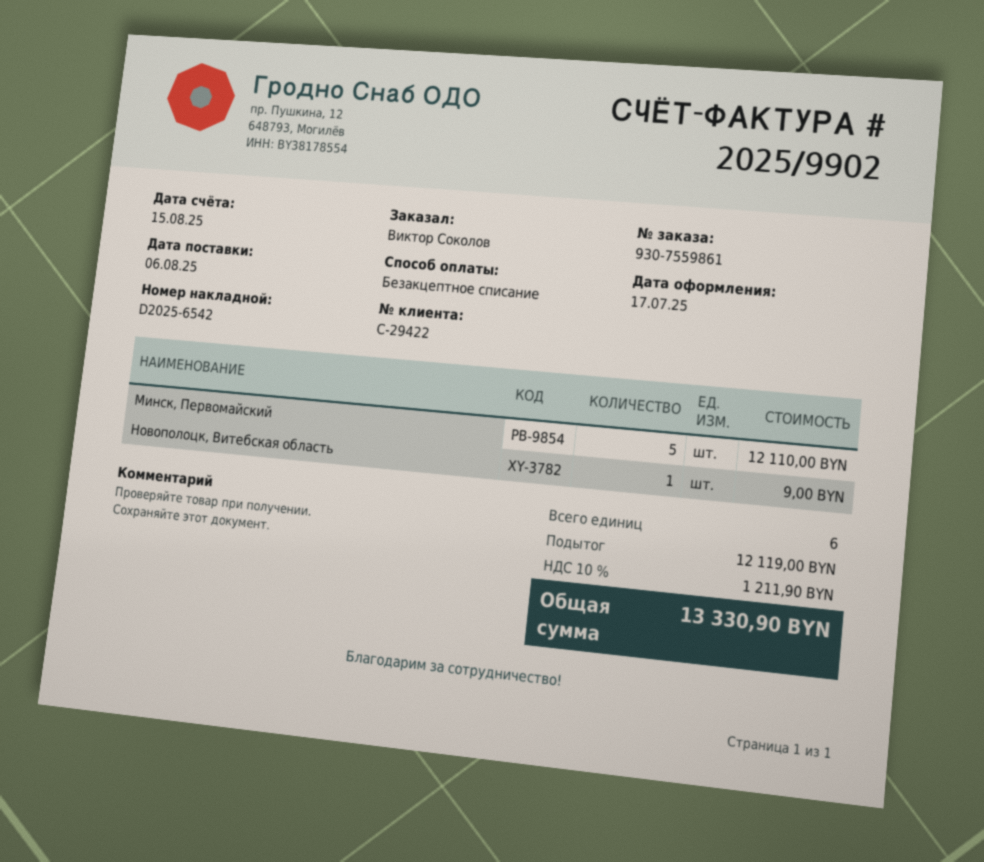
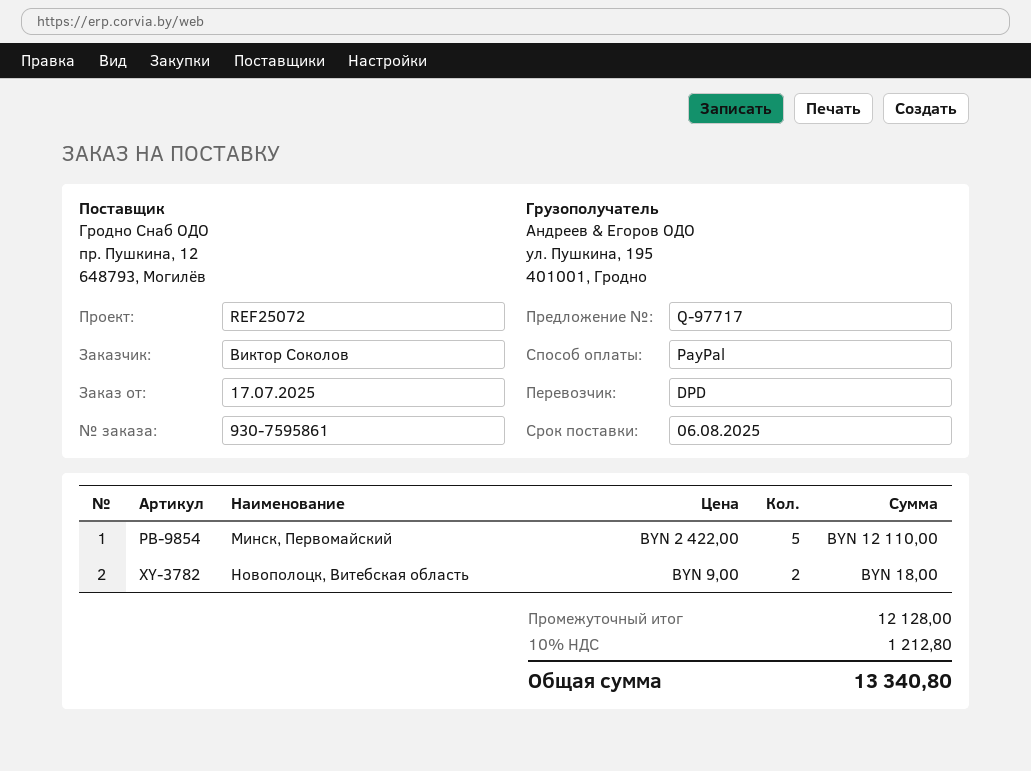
order number: 930-7559861 -> 930-7595861
payment method: direct debit -> PayPal
Новополоцк, Витебская область: 1 for 9.00 -> 2 for 18.00
subtotal: 12119.00 -> 12128.00
tax: 10% = 1211.90 -> 10% = 1212.80
total: 13330.90 -> 13340.80

